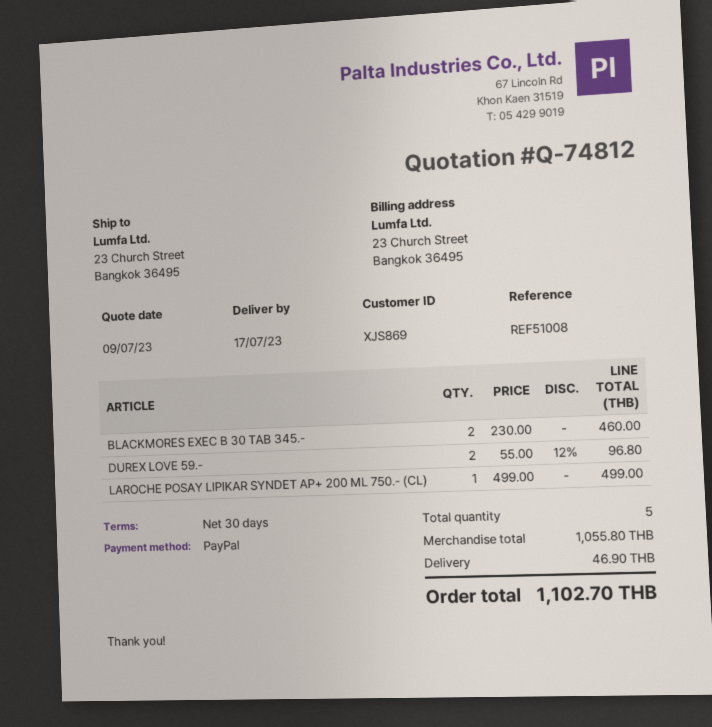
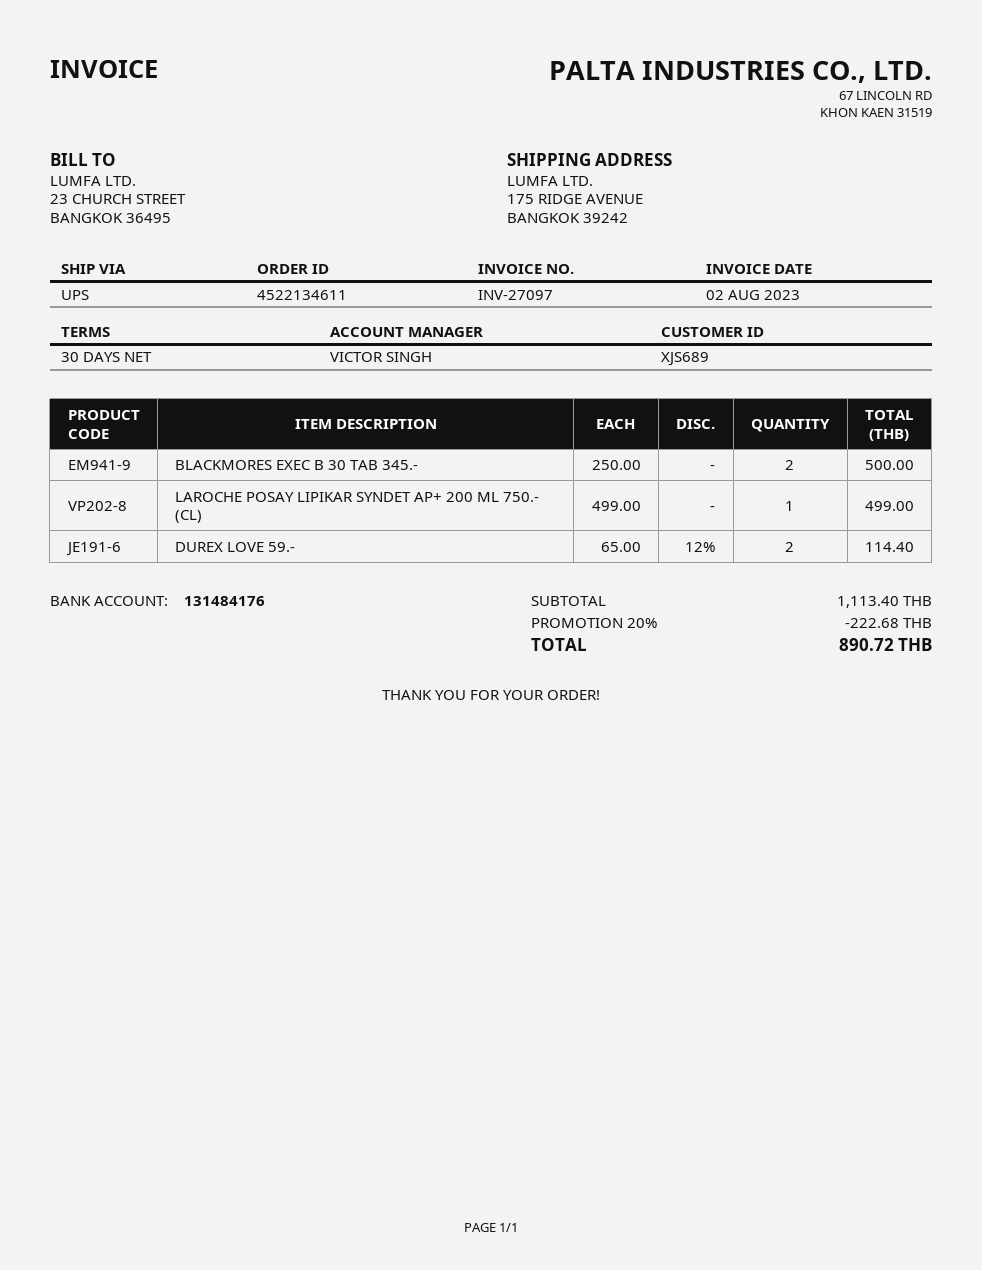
customer number: XJS869 -> XJS689
ship to: 23 Church Street, Bangkok 36495 -> 175 RIDGE AVENUE, BANGKOK 39242
BLACKMORES EXEC B 30 TAB 345.-: 2 x 230.00 = 460.00 -> 2 x 250.00 = 500.00
DUREX LOVE 59.-: 2 x 55.00 - 12% = 96.80 -> 2 x 65.00 - 12% = 114.40
subtotal: 1055.80 -> 1113.40
discount: none -> 20% = 222.68
shipping: 46.90 -> none
total: 1102.70 -> 890.72

